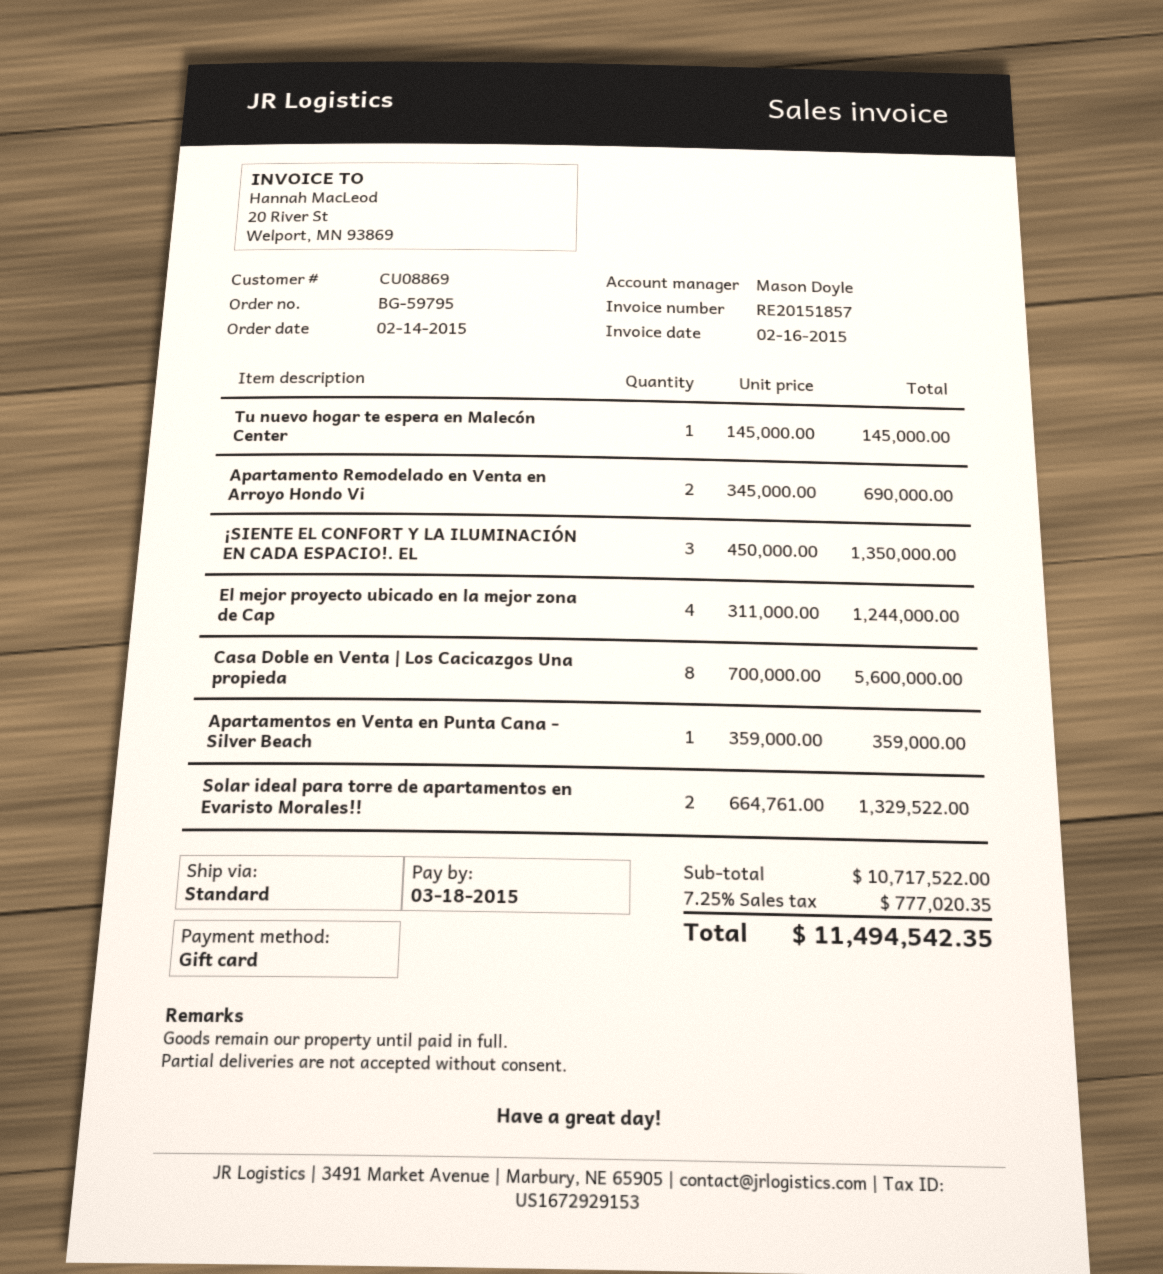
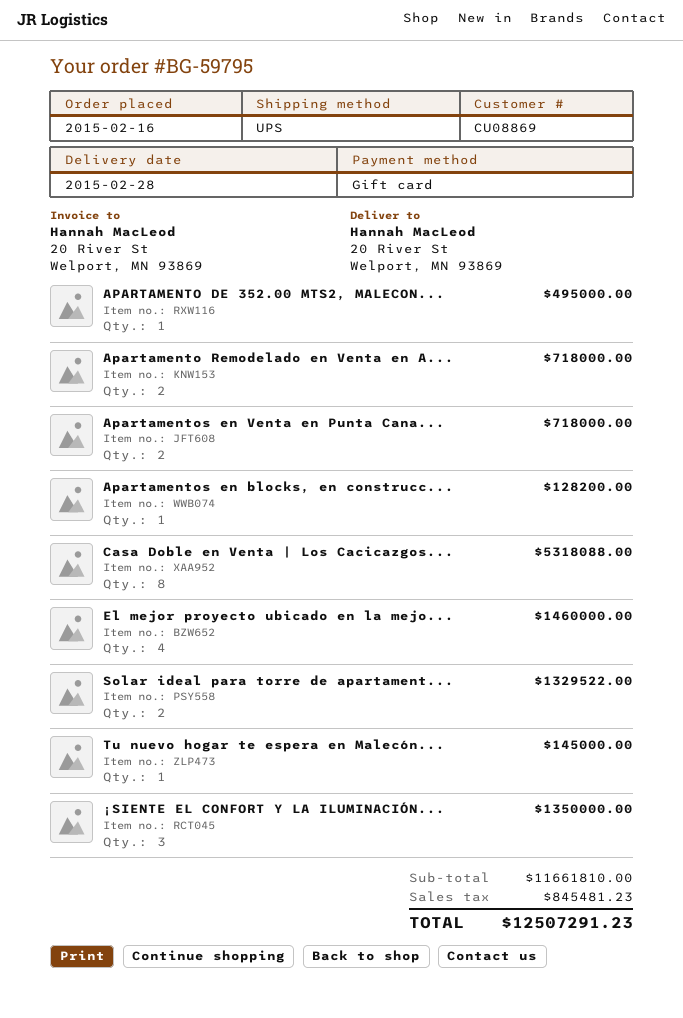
order date: 2015-02-14 -> 2015-02-16
shipping method: standard -> UPS
Apartamento Remodelado en Venta en Arroyo Hondo Vi: 2 for 690000.00 -> 2 for 718000.00
El mejor proyecto ubicado en la mejor zona de Cap: 4 for 1244000.00 -> 4 for 1460000.00
Casa Doble en Venta | Los Cacicazgos Una propieda: 8 for 5600000.00 -> 8 for 5318088.00
Apartamentos en Venta en Punta Cana - Silver Beach: 1 for 359000.00 -> 2 for 718000.00
APARTAMENTO DE 352.00 MTS2, MALECON...: none -> 1 for 495000.00
Apartamentos en blocks, en construcc...: none -> 1 for 128200.00
subtotal: 10717522.00 -> 11661810.00
tax: 777020.35 -> 845481.23
total: 11494542.35 -> 12507291.23

